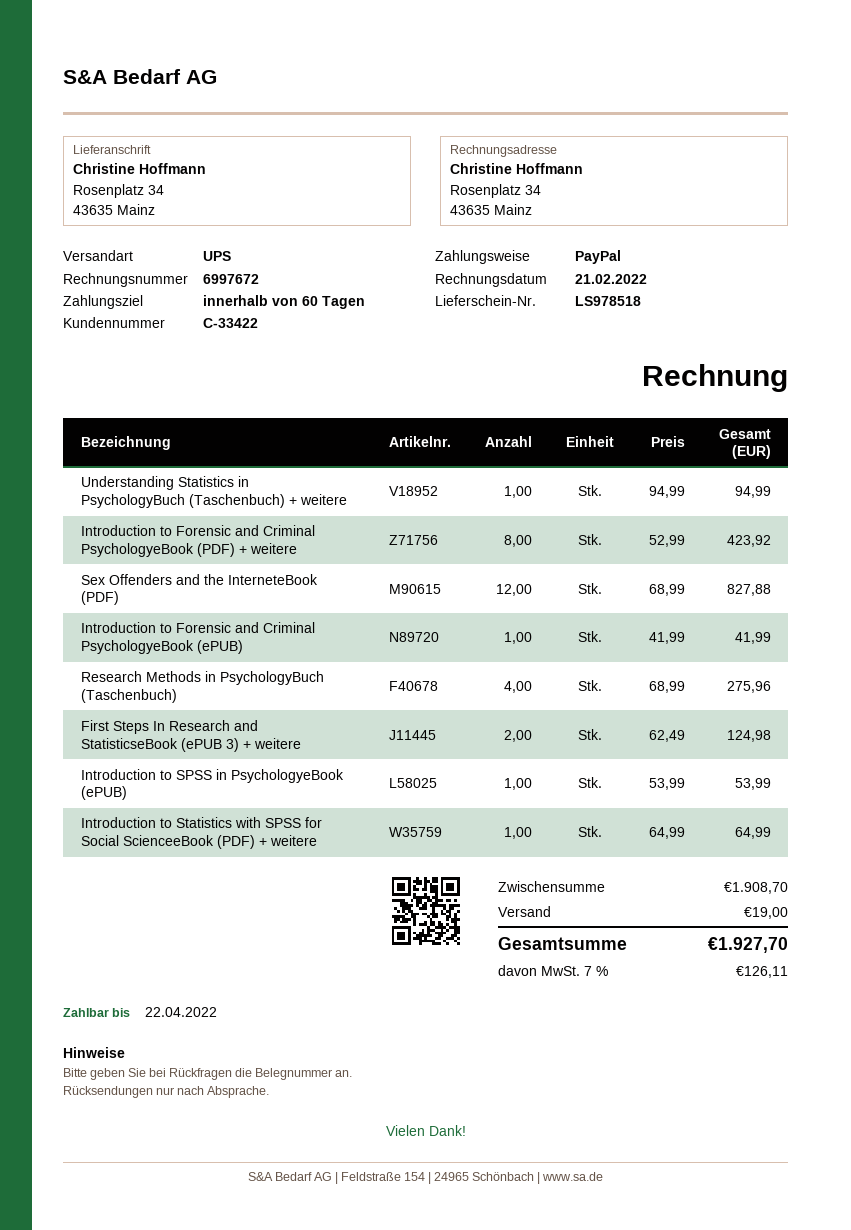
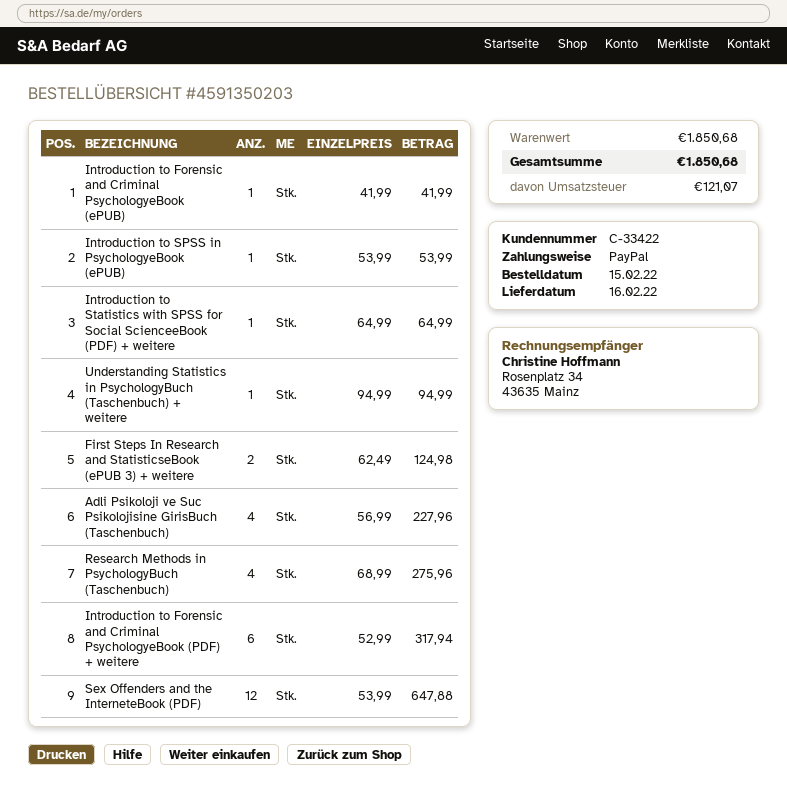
Introduction to Forensic and Criminal PsychologyeBook (PDF) + weitere: 8 x 52.99 = 423.92 -> 6 x 52.99 = 317.94
Sex Offenders and the InterneteBook (PDF): 12 x 68.99 = 827.88 -> 12 x 53.99 = 647.88
Adli Psikoloji ve Suc Psikolojisine GirisBuch (Taschenbuch): none -> 4 x 56.99 = 227.96
subtotal: 1908.70 -> 1850.68
shipping: 19.00 -> none
tax: 126.11 -> 121.07
total: 1927.70 -> 1850.68

